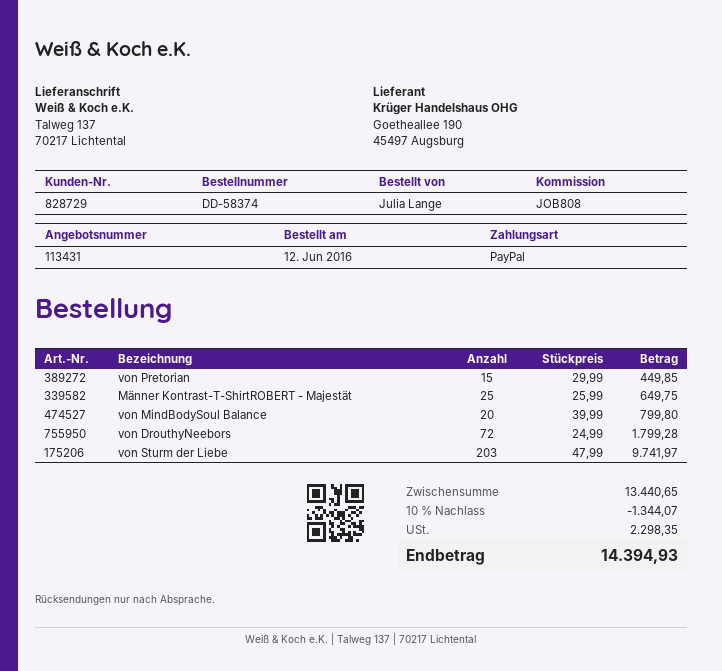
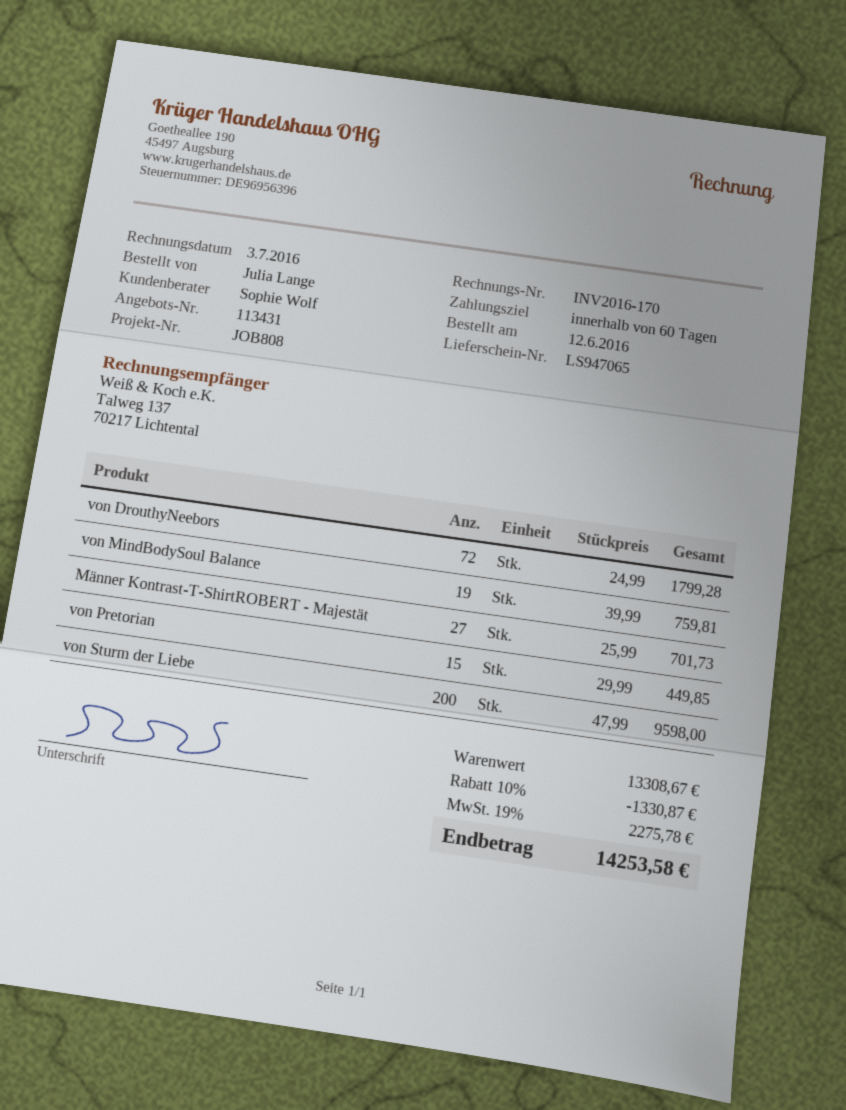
Männer Kontrast-T-ShirtROBERT - Majestät: 25 x 25.99 = 649.75 -> 27 x 25.99 = 701.73
von MindBodySoul Balance: 20 x 39.99 = 799.80 -> 19 x 39.99 = 759.81
von Sturm der Liebe: 203 x 47.99 = 9741.97 -> 200 x 47.99 = 9598.00
subtotal: 13440.65 -> 13308.67
discount: 10% = 1344.07 -> 10% = 1330.87
tax: 2298.35 -> 2275.78
total: 14394.93 -> 14253.58

